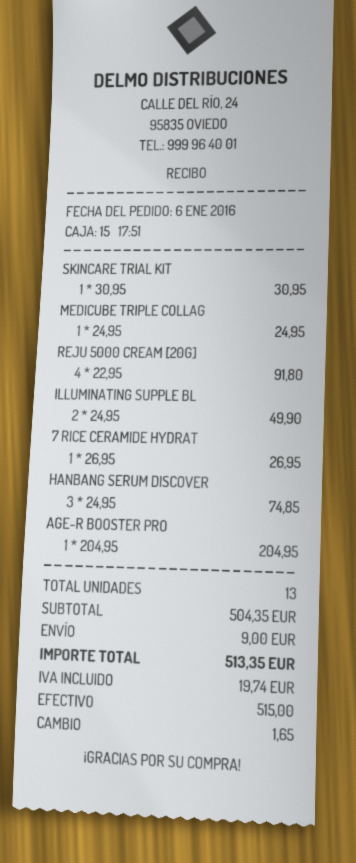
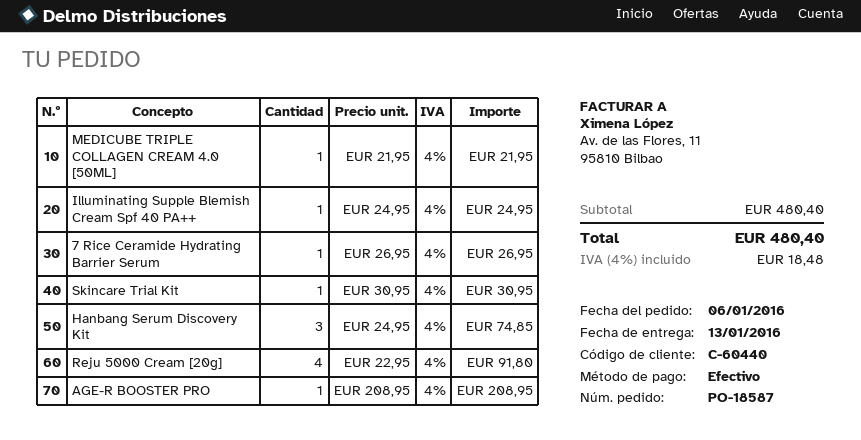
MEDICUBE TRIPLE COLLAG: 1 x 24.95 = 24.95 -> 1 x 21.95 = 21.95
ILLUMINATING SUPPLE BL: 2 x 24.95 = 49.90 -> 1 x 24.95 = 24.95
AGE-R BOOSTER PRO: 1 x 204.95 = 204.95 -> 1 x 208.95 = 208.95
subtotal: 504.35 -> 480.40
shipping: 9.00 -> none
tax: 19.74 -> 18.48
total: 513.35 -> 480.40

